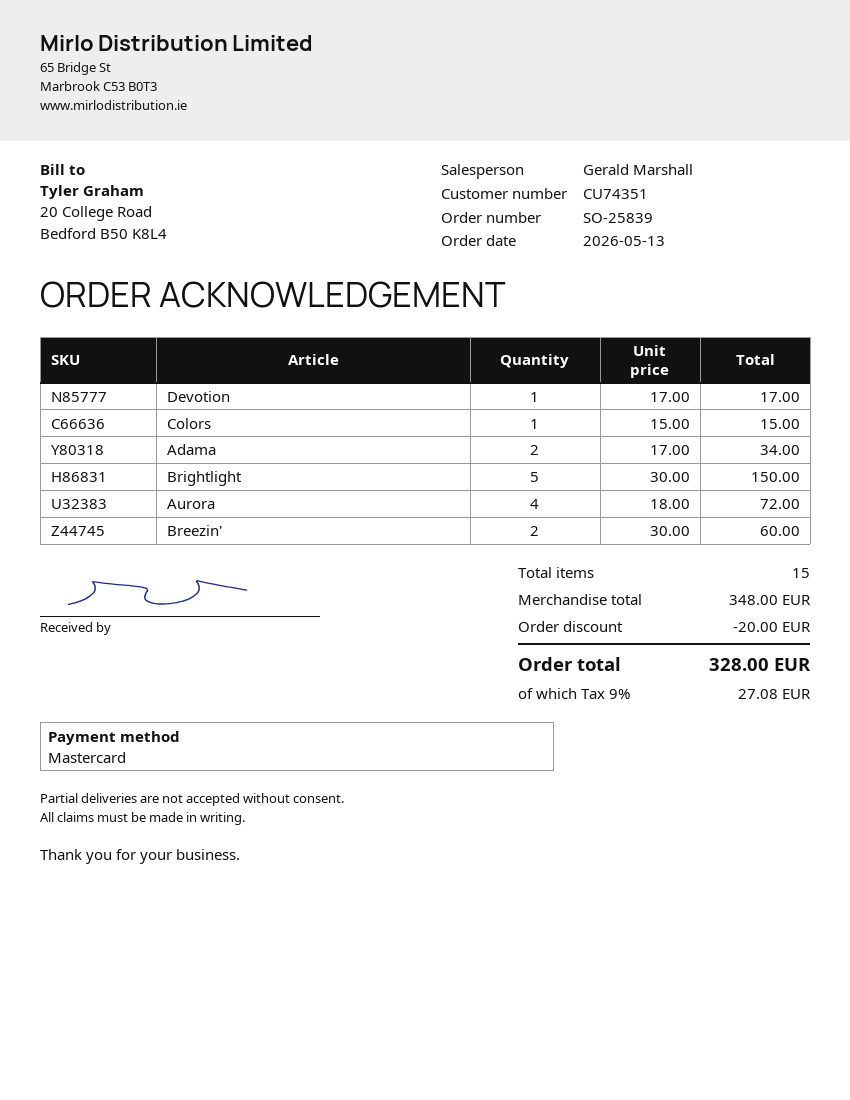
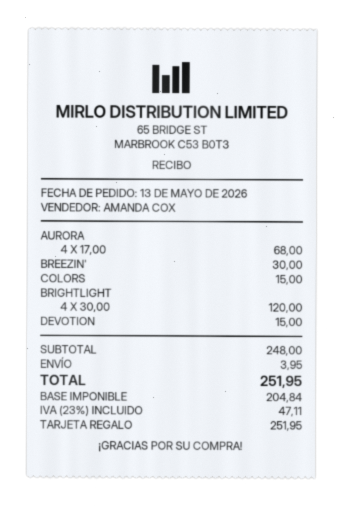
sales rep: Gerald Marshall -> AMANDA COX
payment method: Mastercard -> gift card
Devotion: 1 x 17.00 = 17.00 -> 1 x 15.00 = 15.00
Adama: 2 x 17.00 = 34.00 -> none
Brightlight: 5 x 30.00 = 150.00 -> 4 x 30.00 = 120.00
Aurora: 4 x 18.00 = 72.00 -> 4 x 17.00 = 68.00
Breezin': 2 x 30.00 = 60.00 -> 1 x 30.00 = 30.00
subtotal: 348.00 -> 248.00
discount: 20.00 -> none
shipping: none -> 3.95
tax: 9% = 27.08 -> 23% = 47.11
total: 328.00 -> 251.95

